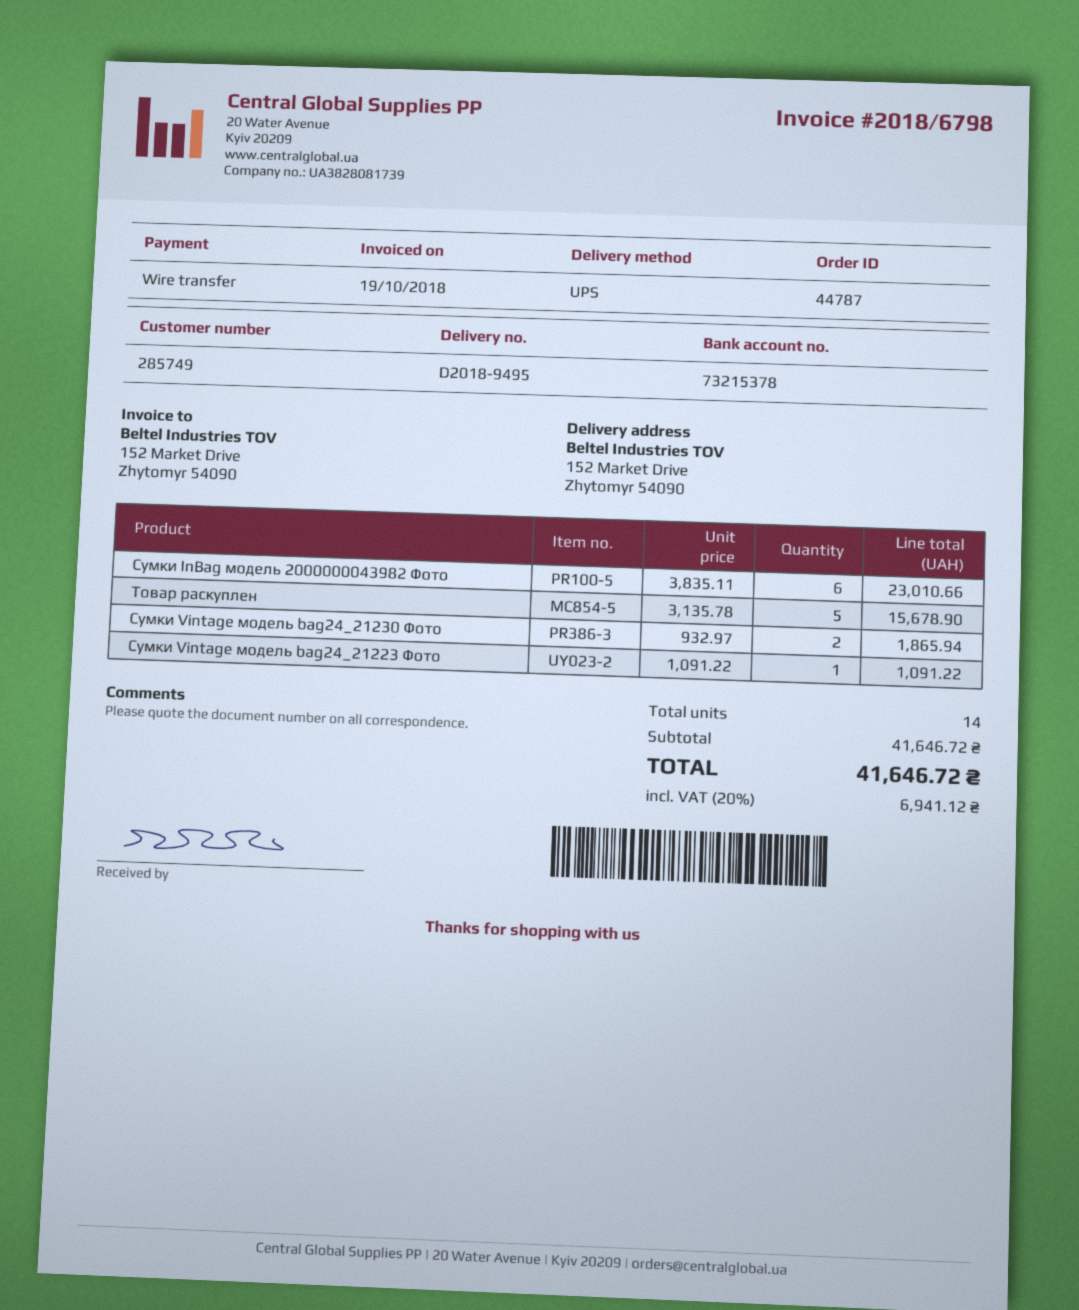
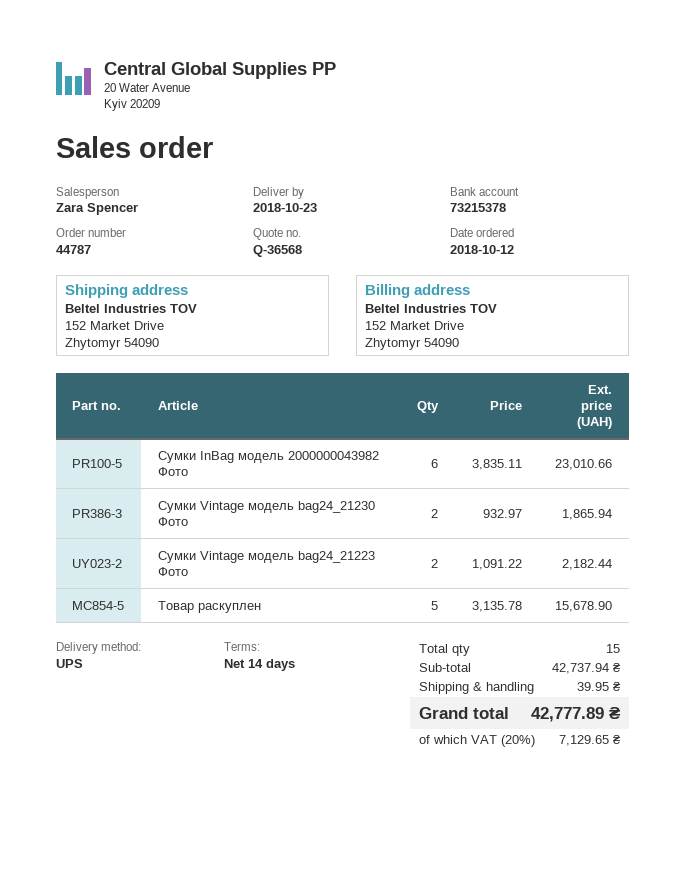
Сумки Vintage модель bag24_21223 Фото: 1 x 1091.22 = 1091.22 -> 2 x 1091.22 = 2182.44
total quantity: 14 -> 15
subtotal: 41646.72 -> 42737.94
shipping: none -> 39.95
tax: 20% = 6941.12 -> 20% = 7129.65
total: 41646.72 -> 42777.89

